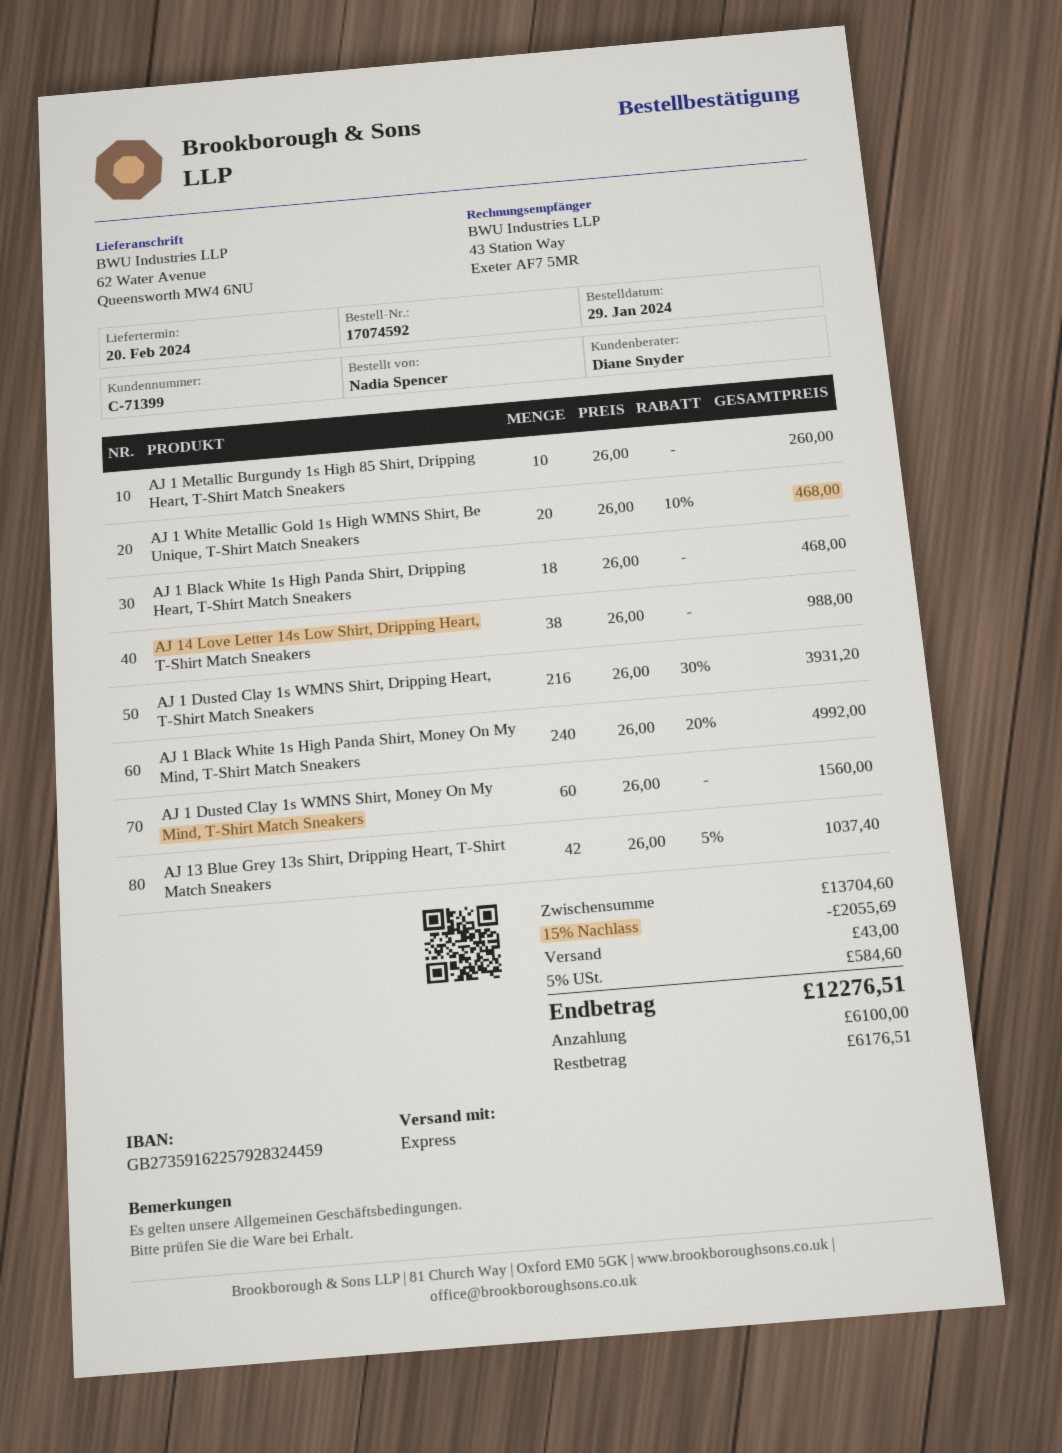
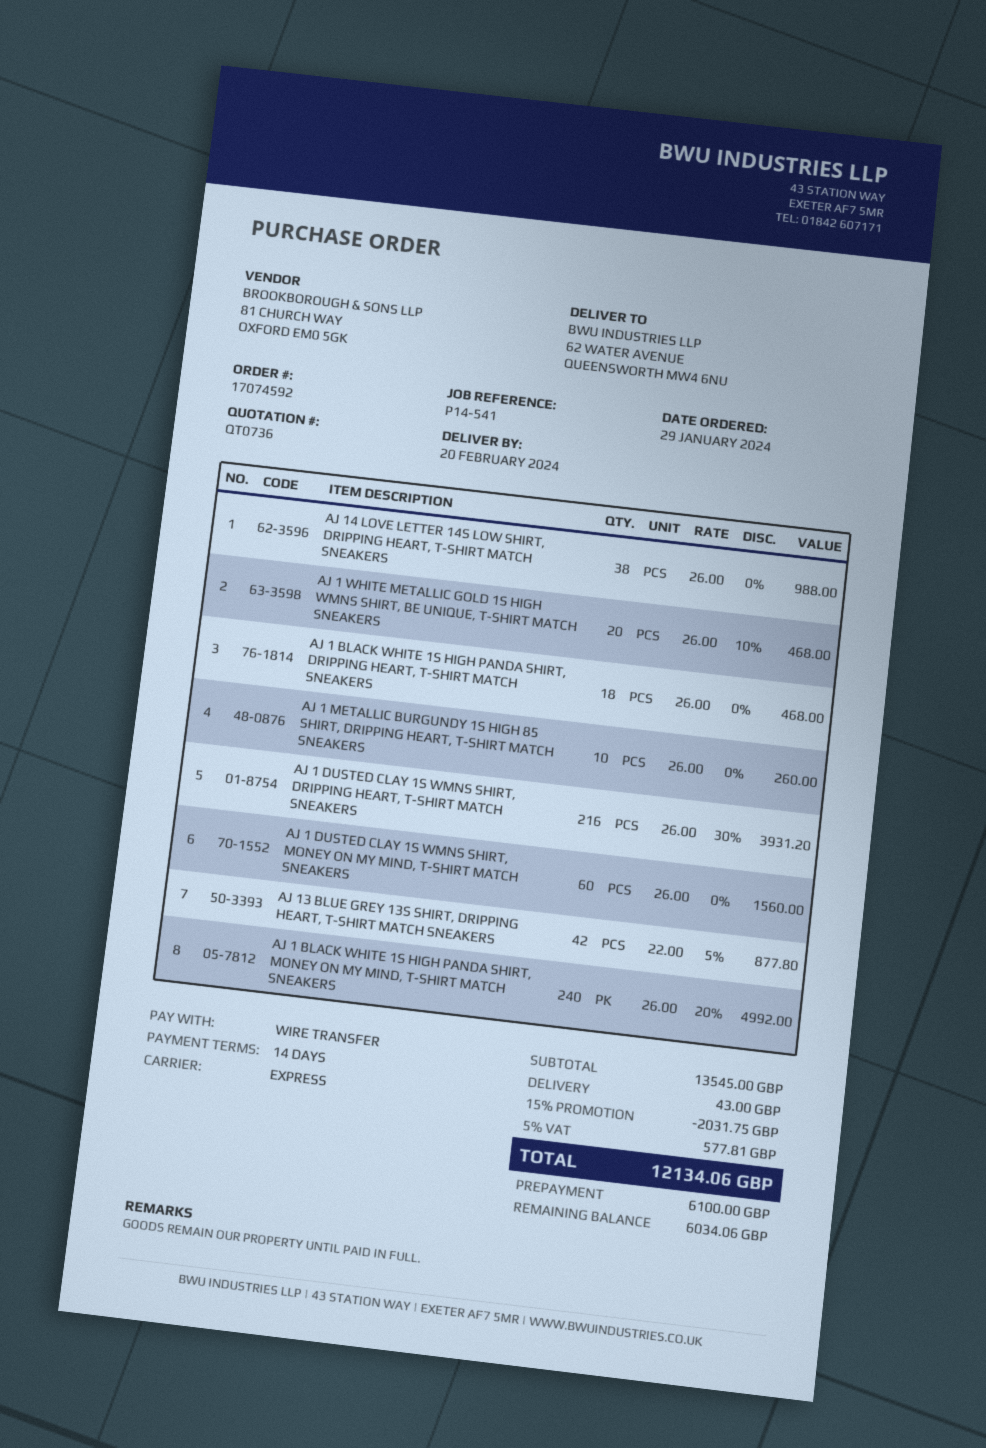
AJ 13 Blue Grey 13s Shirt, Dripping Heart, T-Shirt Match Sneakers: 42 x 26.00 - 5% = 1037.40 -> 42 x 22.00 - 5% = 877.80
subtotal: 13704.60 -> 13545.00
discount: 15% = 2055.69 -> 15% = 2031.75
tax: 5% = 584.60 -> 5% = 577.81
total: 12276.51 -> 12134.06
balance: 6176.51 -> 6034.06

